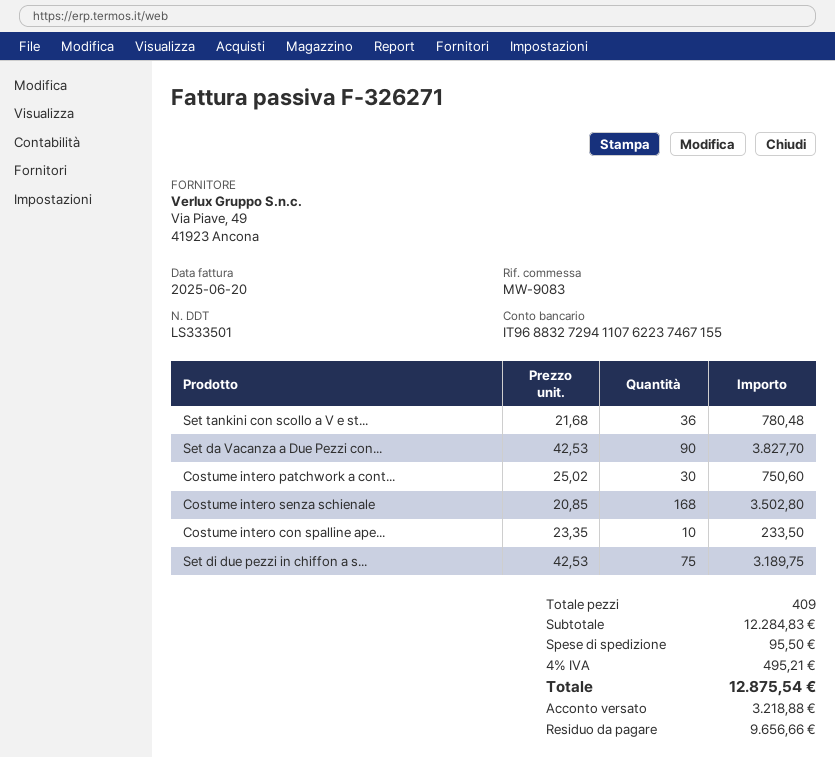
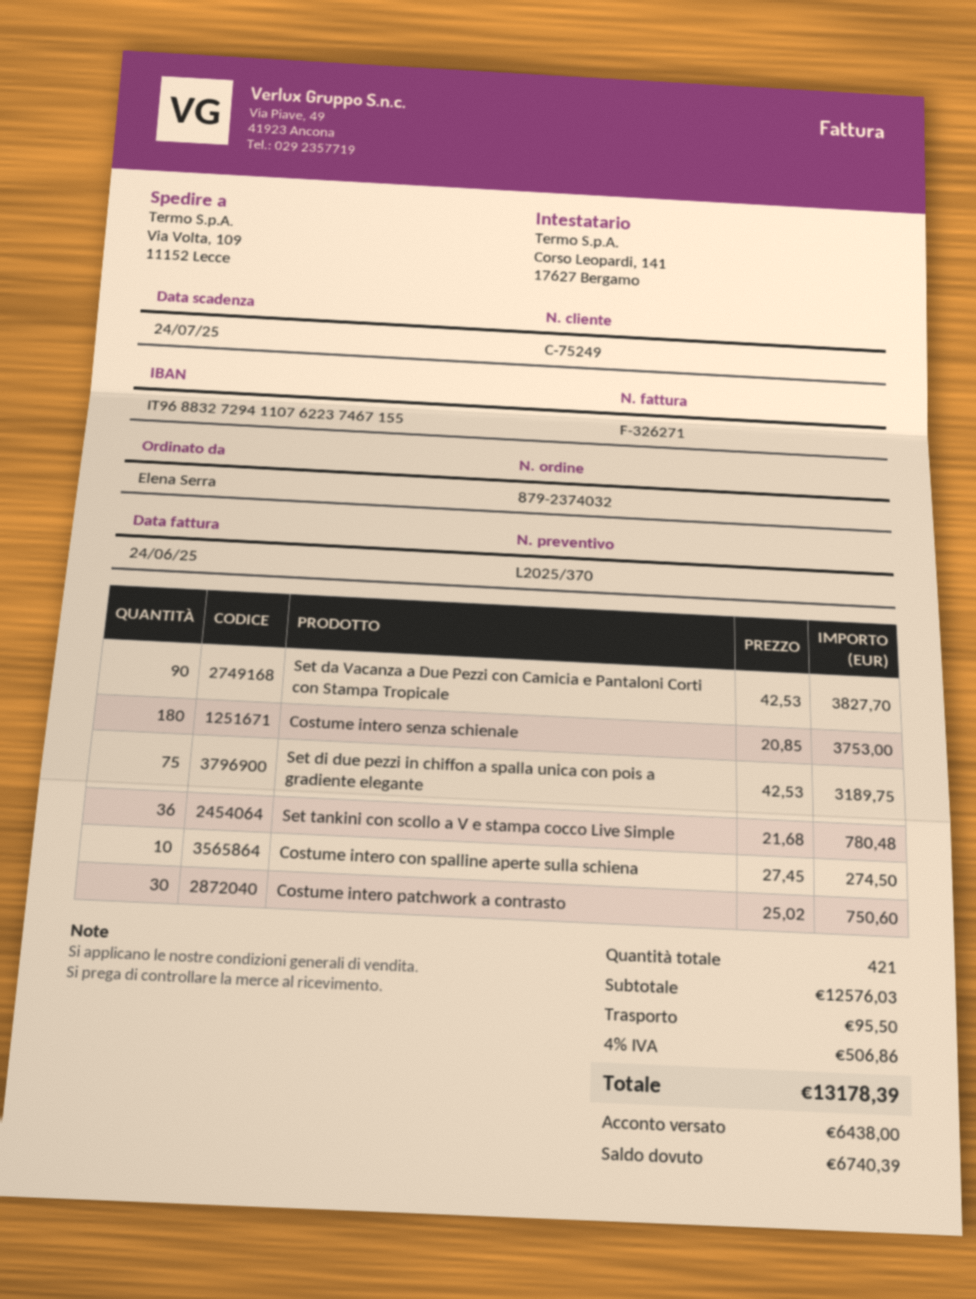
invoice date: 2025-06-20 -> 2025-06-24
Costume intero senza schienale: 168 x 20.85 = 3502.80 -> 180 x 20.85 = 3753.00
Costume intero con spalline ape...: 10 x 23.35 = 233.50 -> 10 x 27.45 = 274.50
total quantity: 409 -> 421
subtotal: 12284.83 -> 12576.03
tax: 4% = 495.21 -> 4% = 506.86
total: 12875.54 -> 13178.39
deposit: 3218.88 -> 6438.00
balance: 9656.66 -> 6740.39

